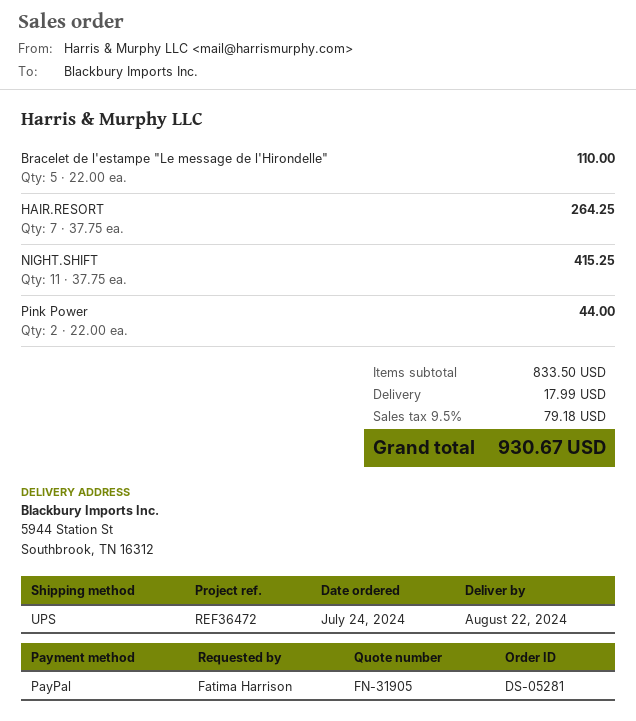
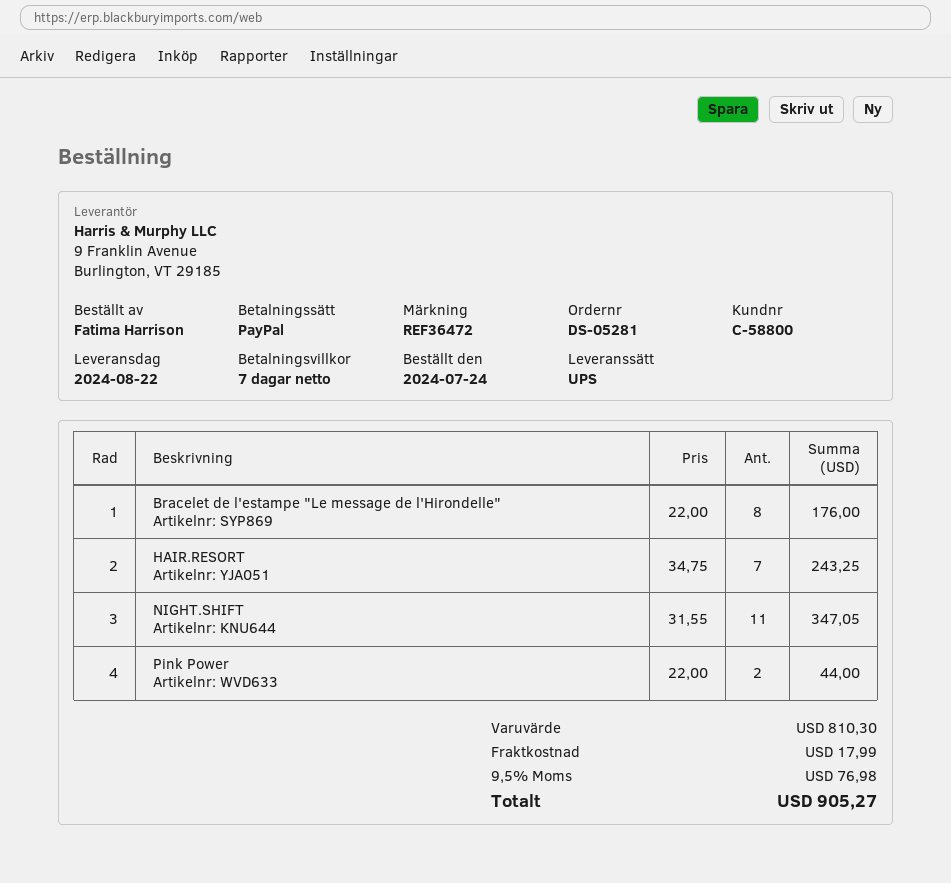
Bracelet de l'estampe "Le message de l'Hirondelle": 5 x 22.00 = 110.00 -> 8 x 22.00 = 176.00
HAIR.RESORT: 7 x 37.75 = 264.25 -> 7 x 34.75 = 243.25
NIGHT.SHIFT: 11 x 37.75 = 415.25 -> 11 x 31.55 = 347.05
subtotal: 833.50 -> 810.30
tax: 9.5% = 79.18 -> 9.5% = 76.98
total: 930.67 -> 905.27

